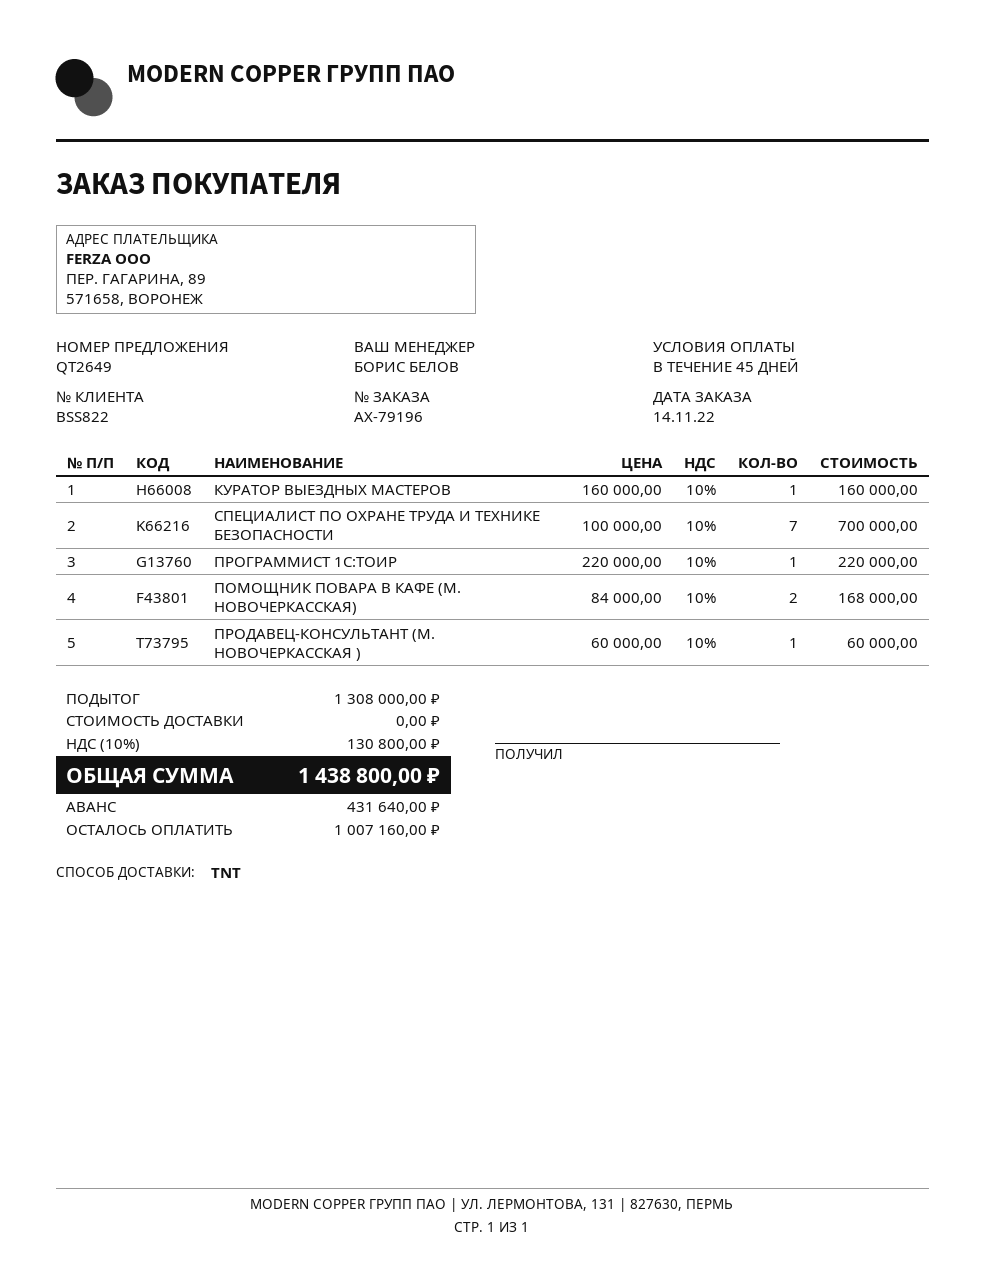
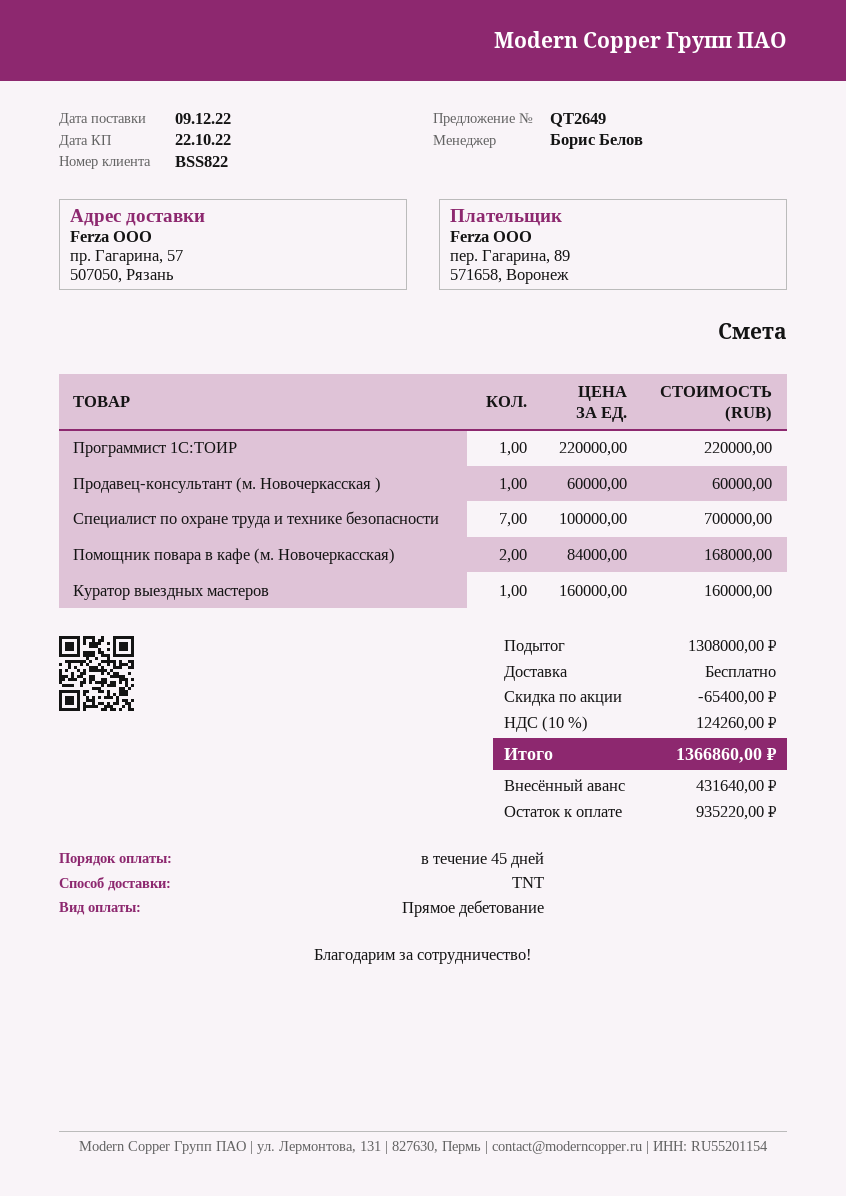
discount: none -> 65400.00
tax: 10% = 130800.00 -> 10% = 124260.00
total: 1438800.00 -> 1366860.00
balance: 1007160.00 -> 935220.00

